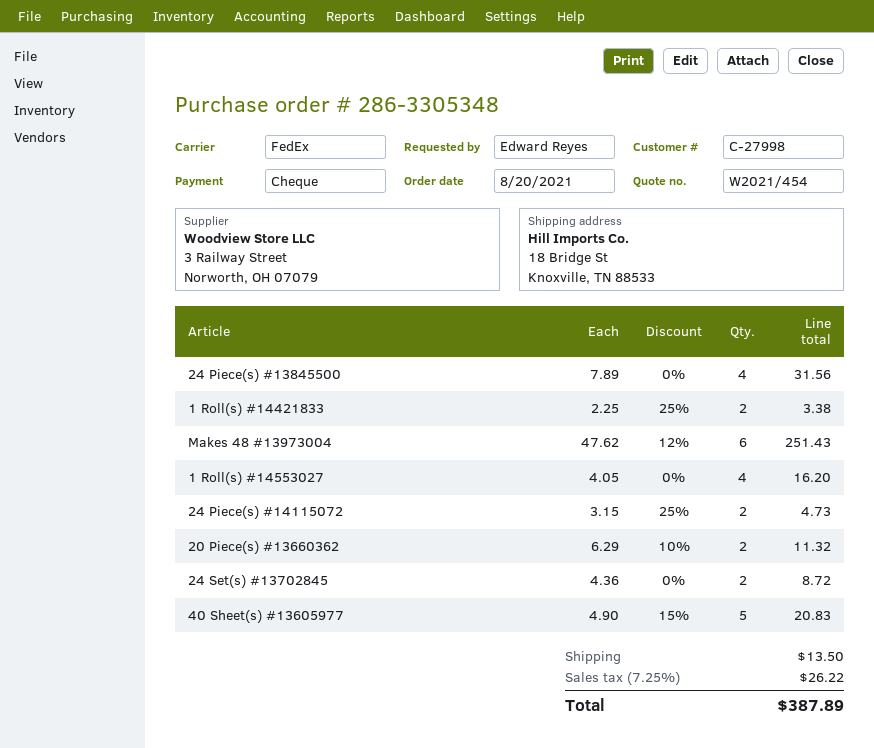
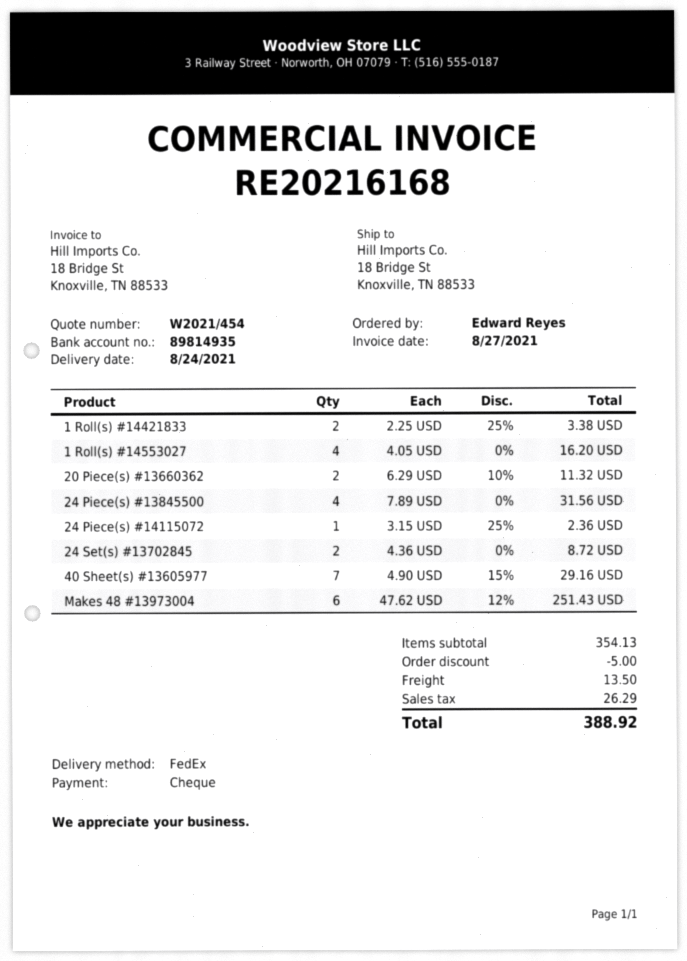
24 Piece(s) #14115072: 2 x 3.15 - 25% = 4.73 -> 1 x 3.15 - 25% = 2.36
40 Sheet(s) #13605977: 5 x 4.90 - 15% = 20.83 -> 7 x 4.90 - 15% = 29.16
discount: none -> 5.00
tax: 26.22 -> 26.29
total: 387.89 -> 388.92

